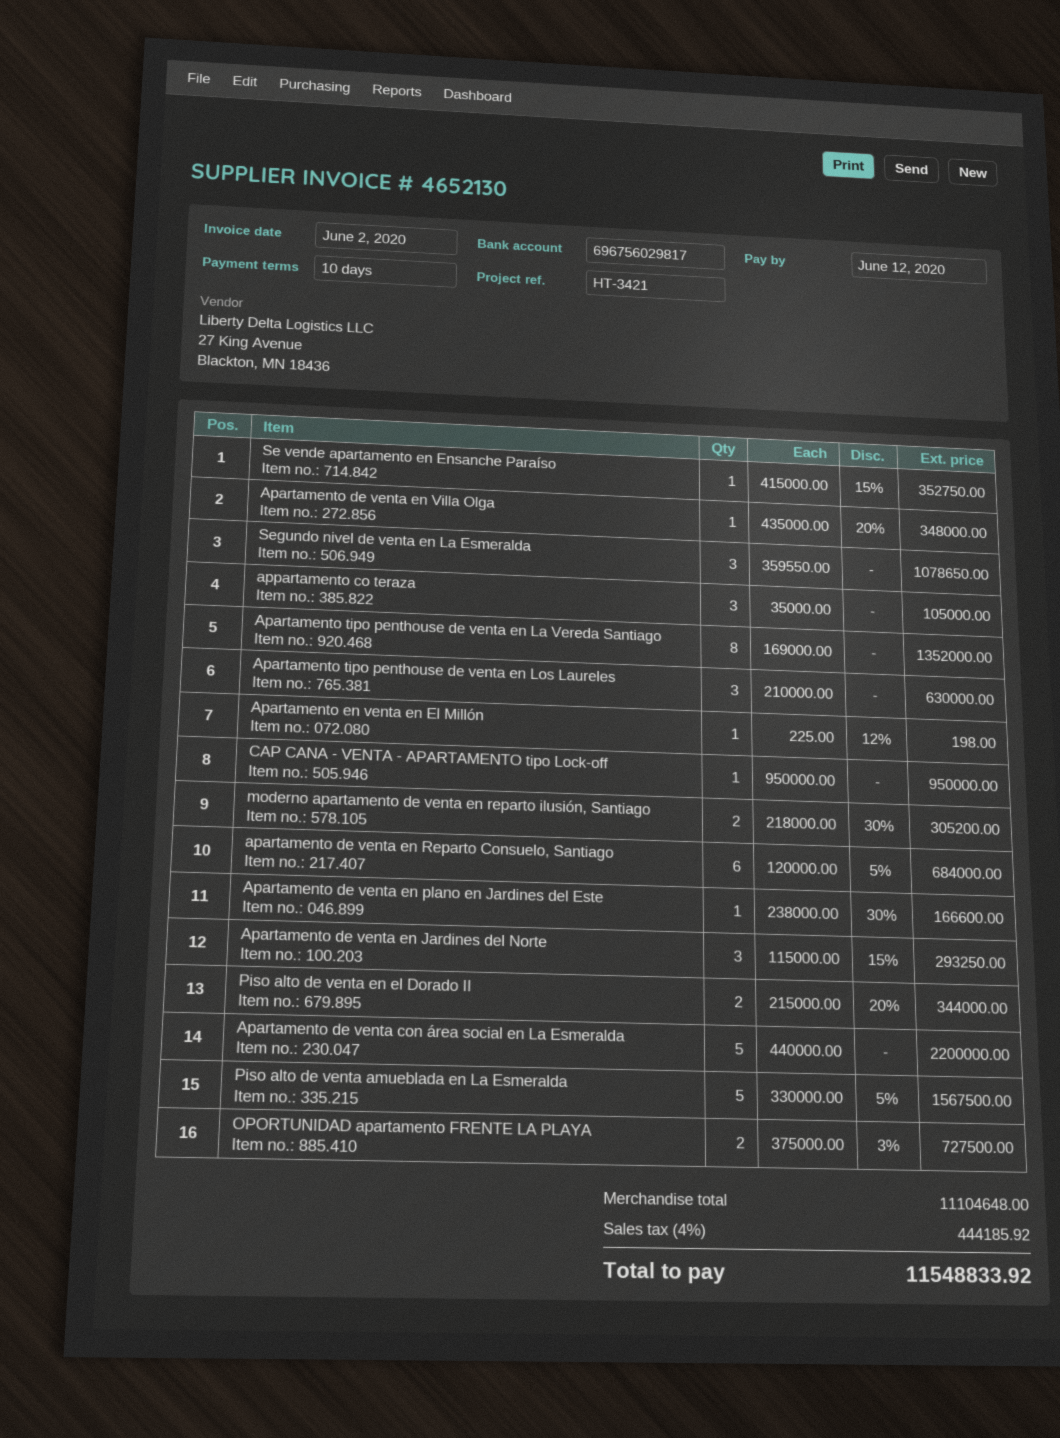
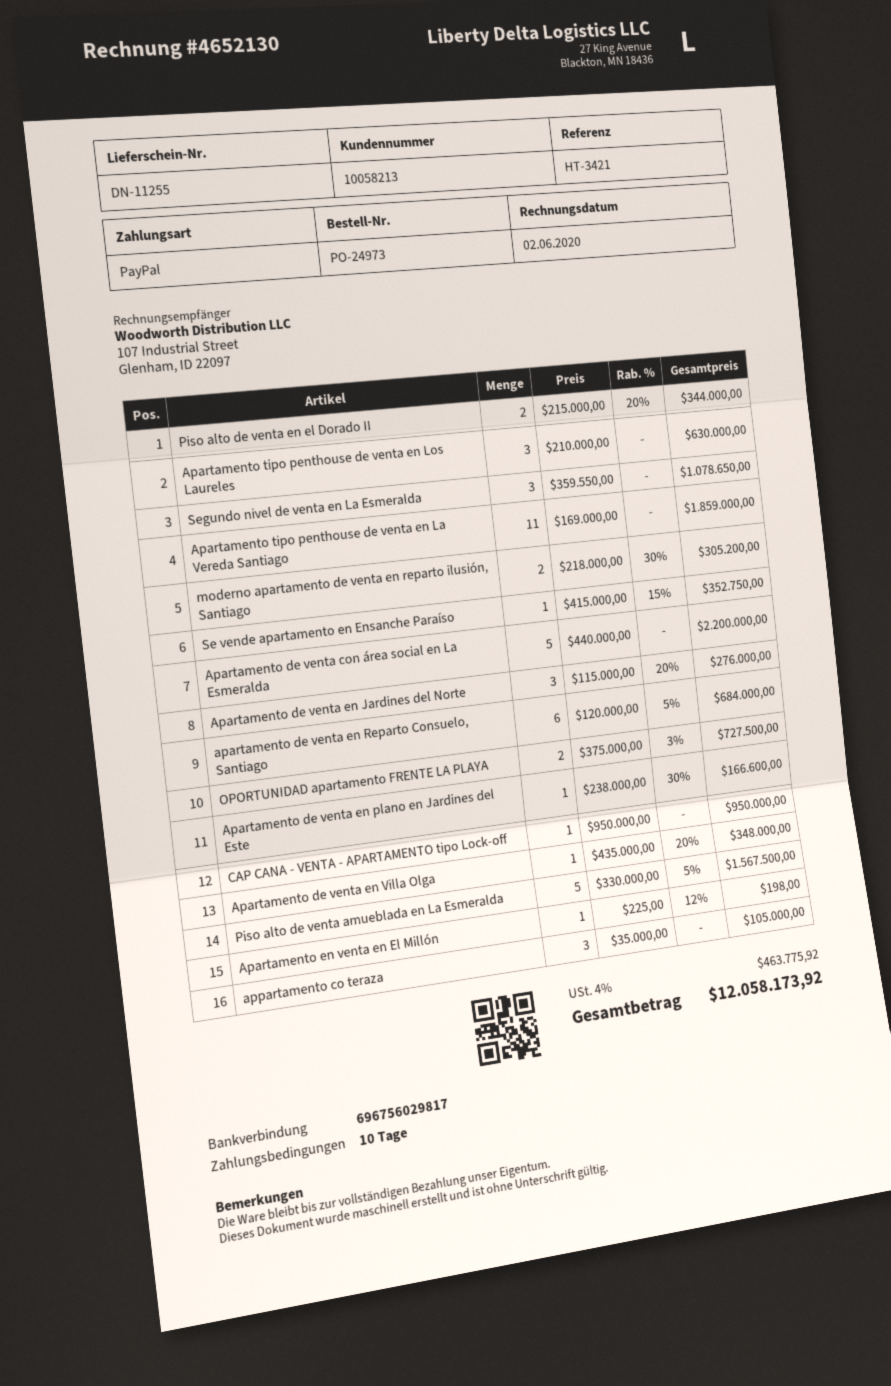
Apartamento tipo penthouse de venta en La Vereda Santiago: 8 x 169000.00 = 1352000.00 -> 11 x 169000.00 = 1859000.00
Apartamento de venta en Jardines del Norte: 3 x 115000.00 - 15% = 293250.00 -> 3 x 115000.00 - 20% = 276000.00
tax: 4% = 444185.92 -> 4% = 463775.92
total: 11548833.92 -> 12058173.92

